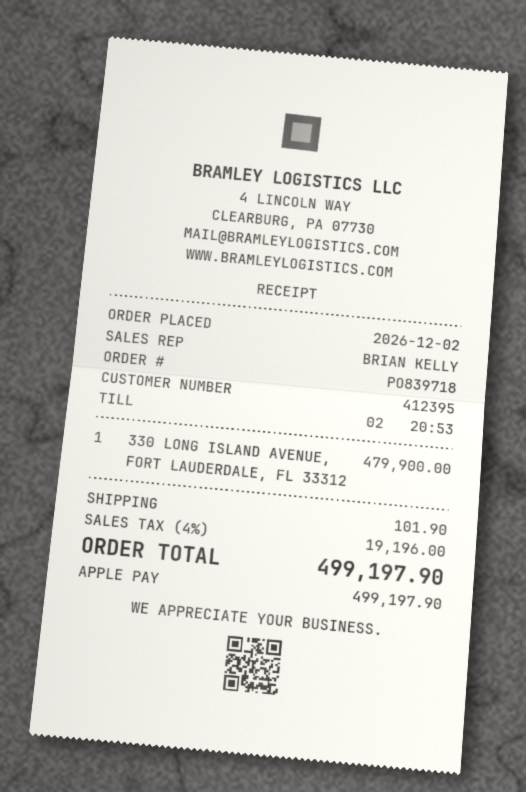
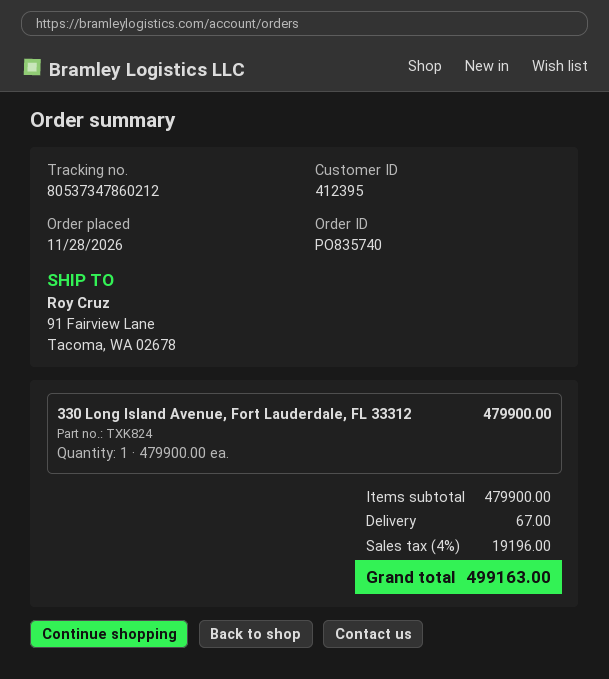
order number: PO839718 -> PO835740
order date: 2026-12-02 -> 2026-11-28
shipping: 101.90 -> 67.00
total: 499197.90 -> 499163.00

